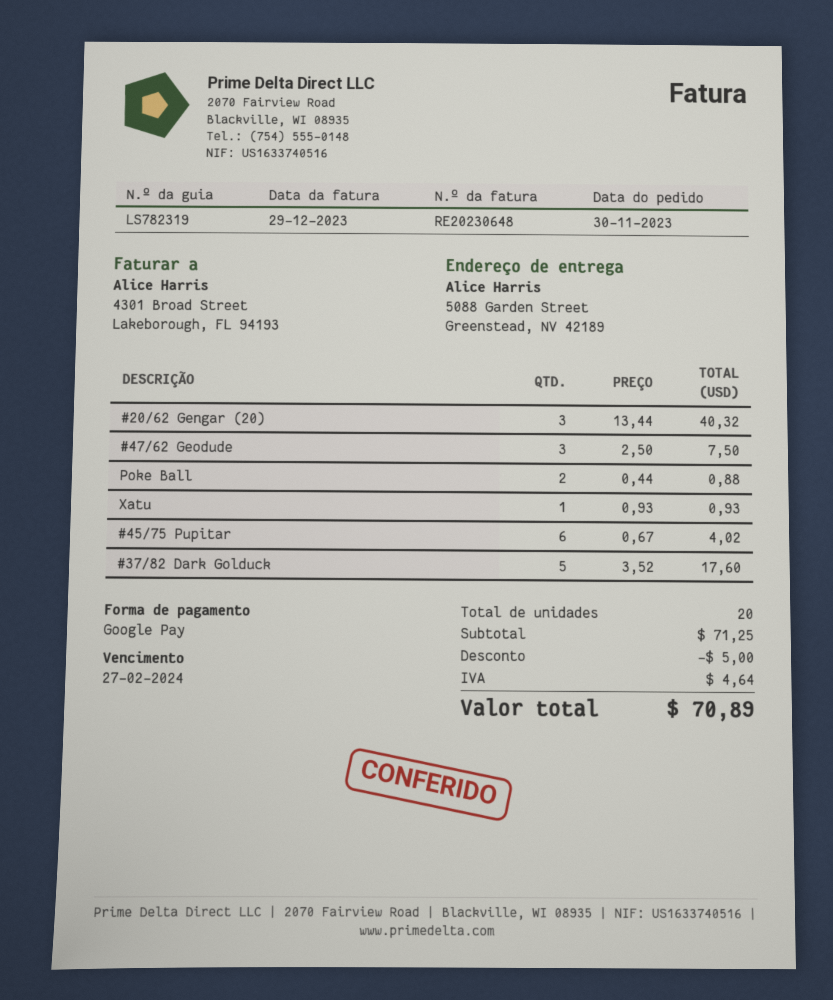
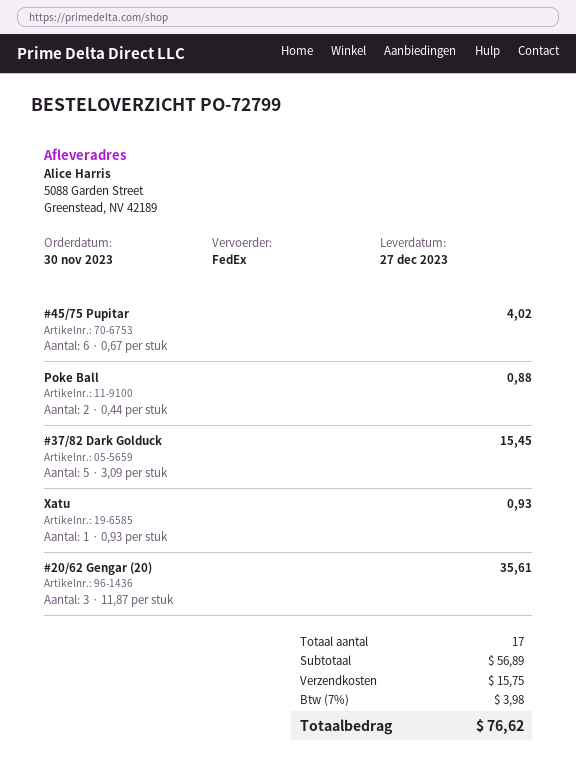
#20/62 Gengar (20): 3 x 13.44 = 40.32 -> 3 x 11.87 = 35.61
#47/62 Geodude: 3 x 2.50 = 7.50 -> none
#37/82 Dark Golduck: 5 x 3.52 = 17.60 -> 5 x 3.09 = 15.45
total quantity: 20 -> 17
subtotal: 71.25 -> 56.89
discount: 5.00 -> none
shipping: none -> 15.75
tax: 4.64 -> 3.98
total: 70.89 -> 76.62

